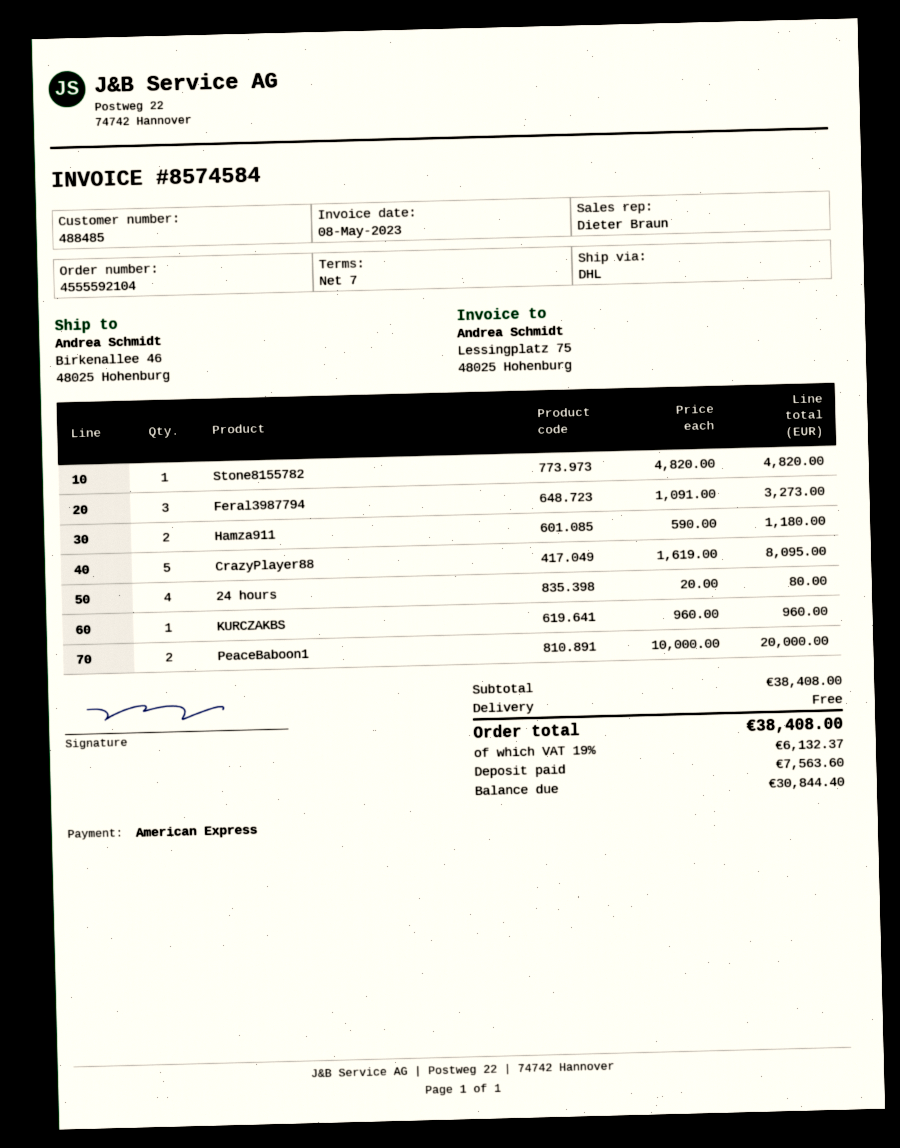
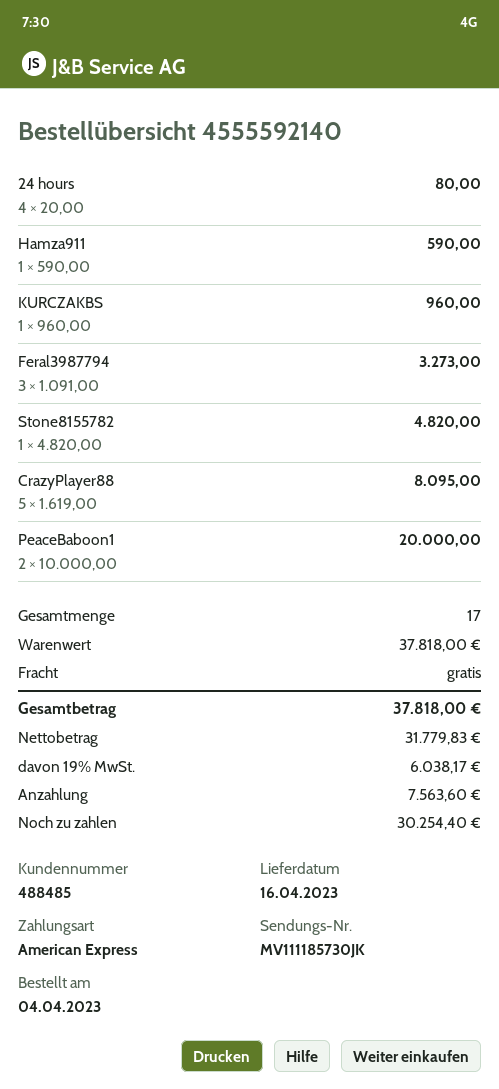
order number: 4555592104 -> 4555592140
Hamza911: 2 x 590.00 = 1180.00 -> 1 x 590.00 = 590.00
subtotal: 38408.00 -> 37818.00
tax: 19% = 6132.37 -> 19% = 6038.17
total: 38408.00 -> 37818.00
balance: 30844.40 -> 30254.40

